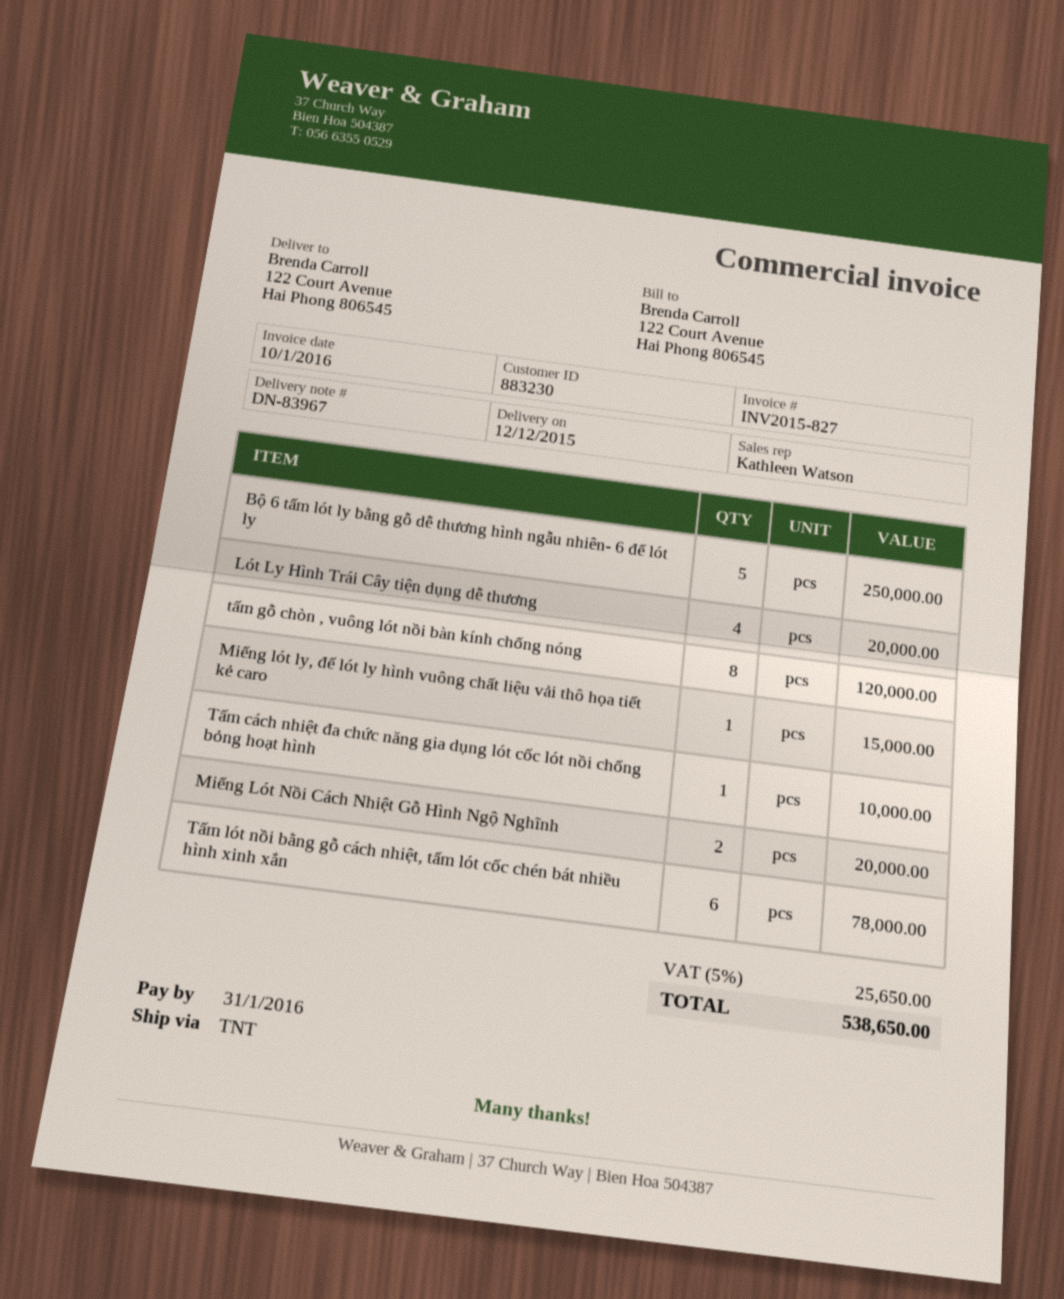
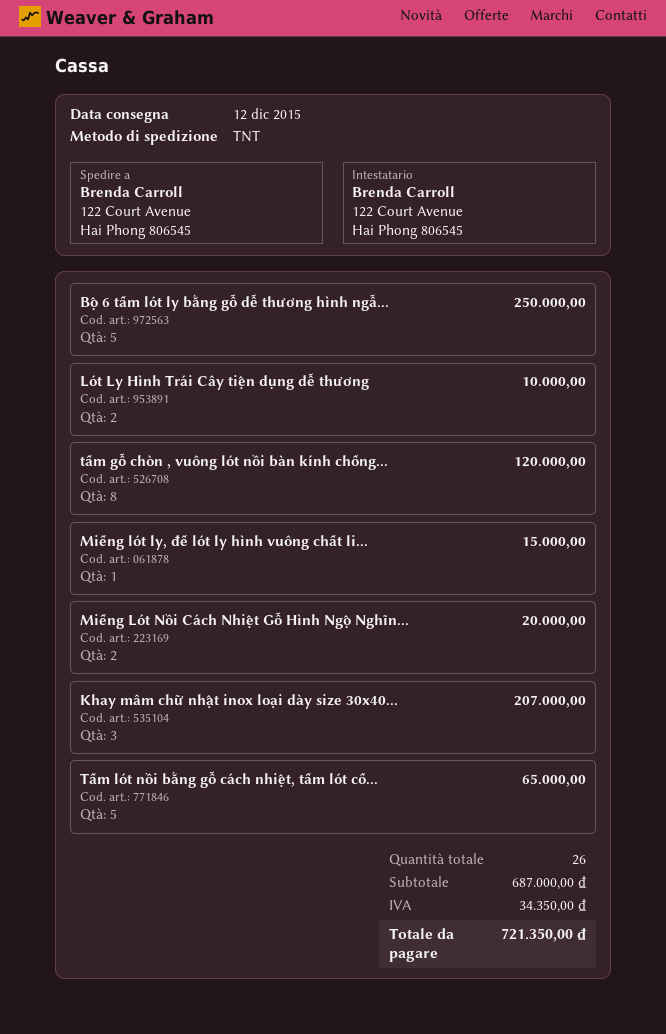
Lót Ly Hình Trái Cây tiện dụng dễ thương: 4 for 20000.00 -> 2 for 10000.00
Tấm cách nhiệt đa chức năng gia dụng lót cốc lót nồi chống bỏng hoạt hình: 1 for 10000.00 -> none
Tấm lót nồi bằng gỗ cách nhiệt, tấm lót cốc chén bát nhiều hình xinh xắn: 6 for 78000.00 -> 5 for 65000.00
Khay mâm chữ nhật inox loại dày size 30x40...: none -> 3 for 207000.00
tax: 25650.00 -> 34350.00
total: 538650.00 -> 721350.00

